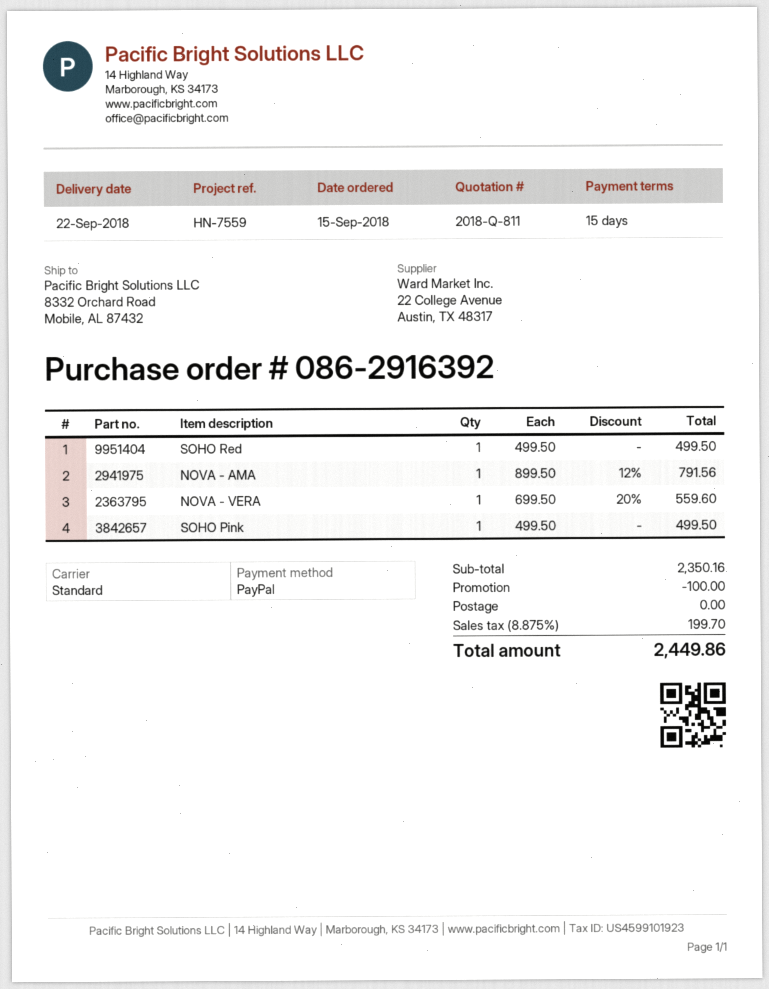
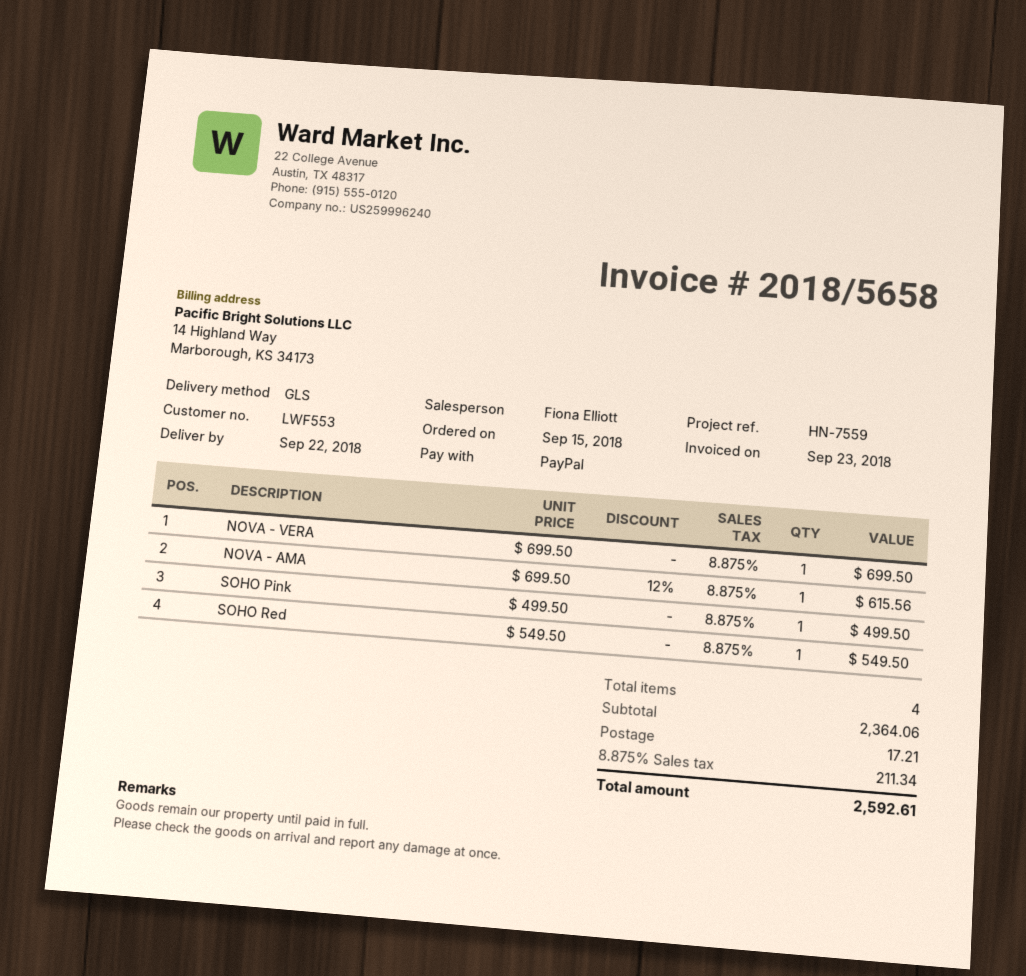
shipping method: standard -> GLS
SOHO Red: 1 x 499.50 = 499.50 -> 1 x 549.50 = 549.50
NOVA - AMA: 1 x 899.50 - 12% = 791.56 -> 1 x 699.50 - 12% = 615.56
NOVA - VERA: 1 x 699.50 - 20% = 559.60 -> 1 x 699.50 = 699.50
subtotal: 2350.16 -> 2364.06
discount: 100.00 -> none
shipping: 0.00 -> 17.21
tax: 8.875% = 199.70 -> 8.875% = 211.34
total: 2449.86 -> 2592.61

